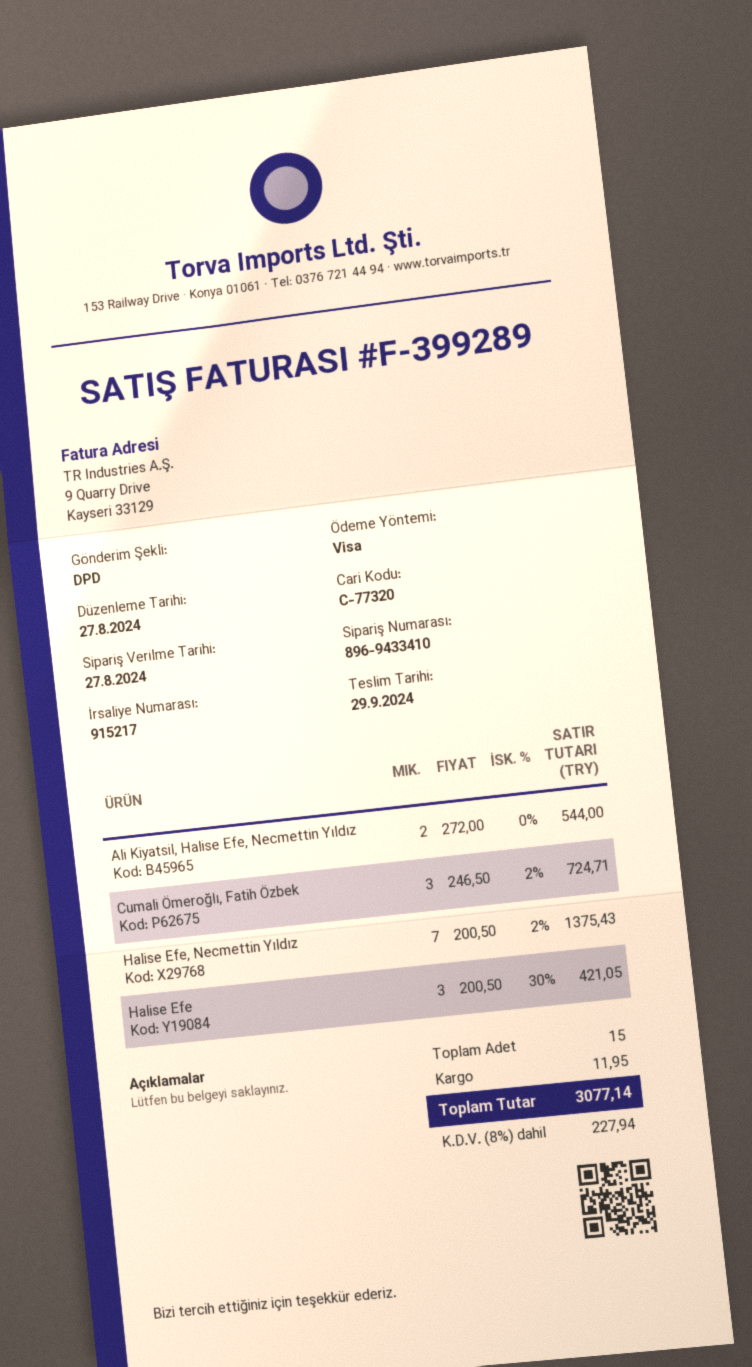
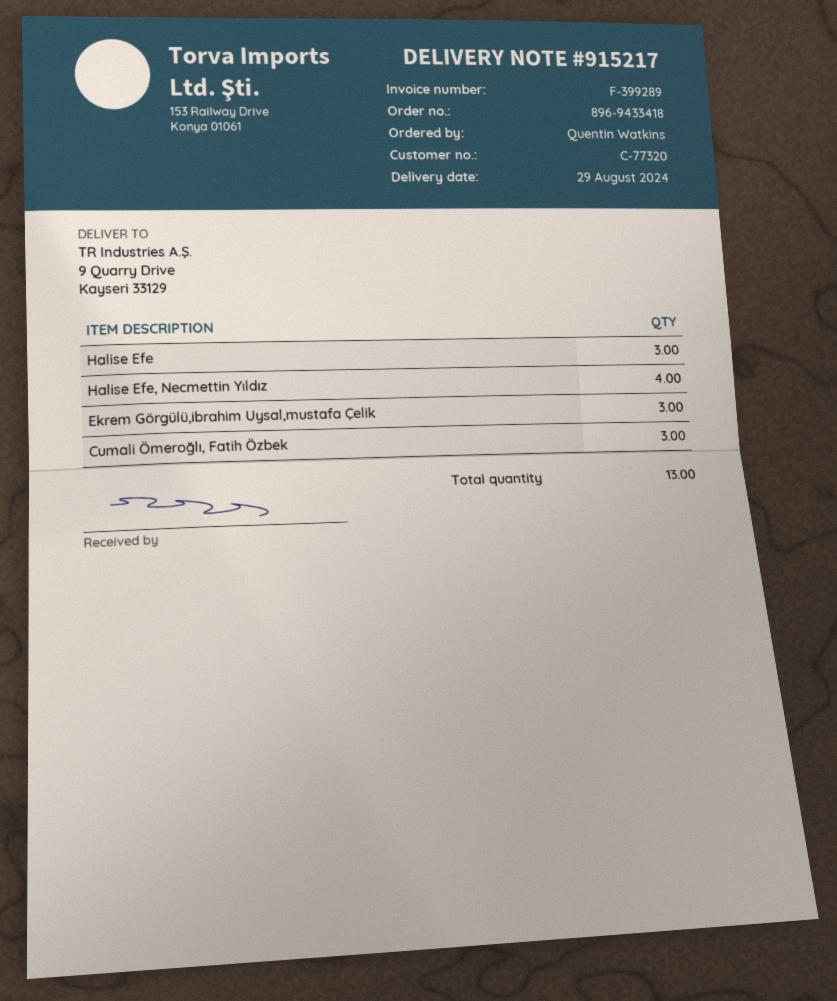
order number: 896-9433410 -> 896-9433418
delivery date: 2024-09-29 -> 2024-08-29
Ali Kiyatsil, Halise Efe, Necmettin Yıldız: 2 -> none
Halise Efe, Necmettin Yıldız: 7 -> 4
Ekrem Görgülü,ibrahim Uysal,mustafa Çelik: none -> 3
total quantity: 15 -> 13

